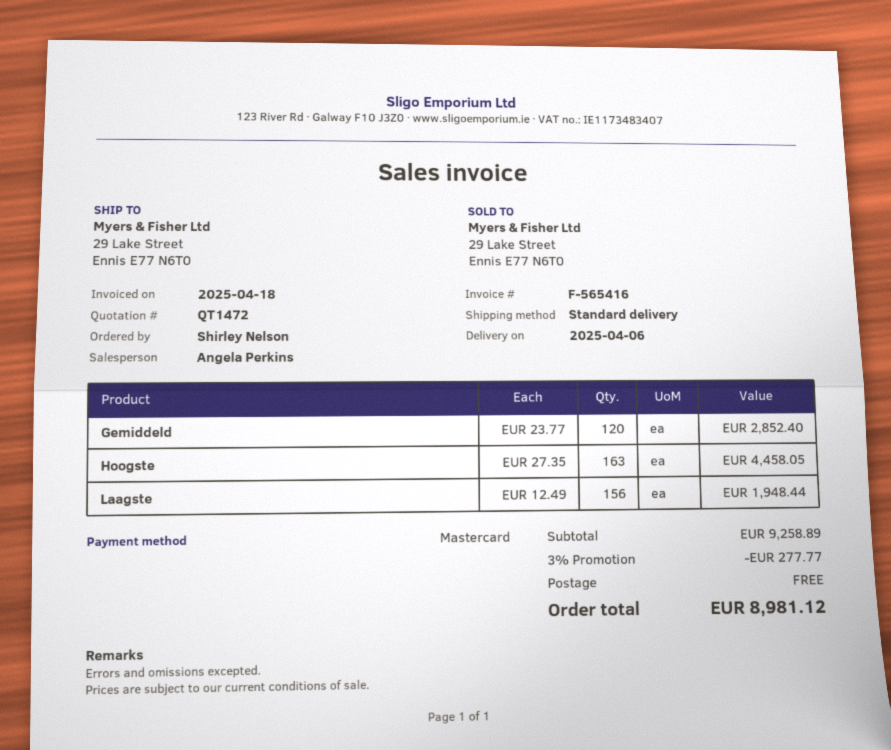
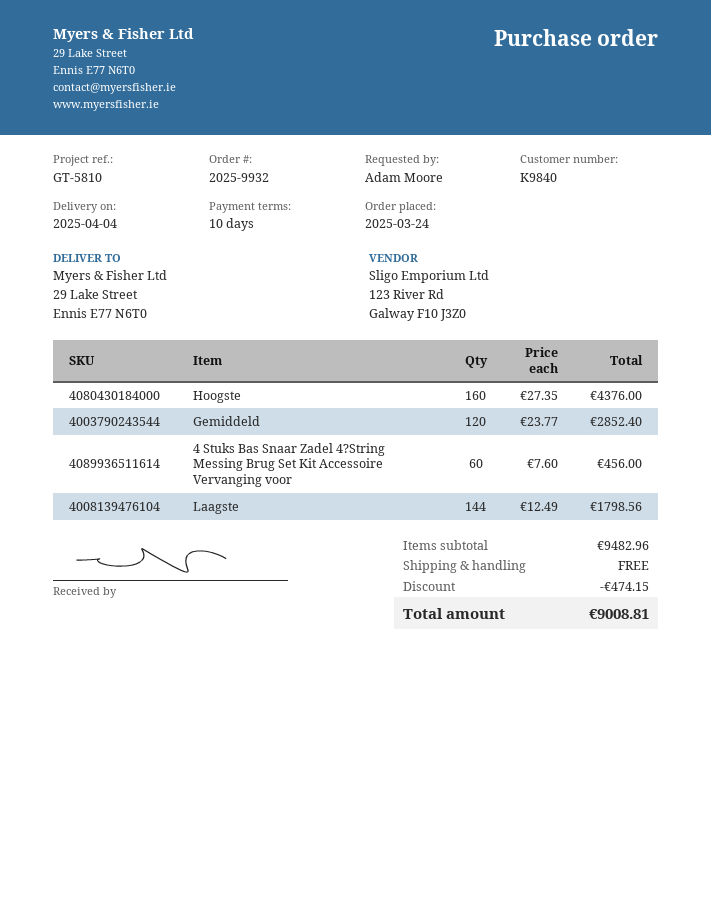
delivery date: 2025-04-06 -> 2025-04-04
ordered by: Shirley Nelson -> Adam Moore
Hoogste: 163 x 27.35 = 4458.05 -> 160 x 27.35 = 4376.00
Laagste: 156 x 12.49 = 1948.44 -> 144 x 12.49 = 1798.56
4 Stuks Bas Snaar Zadel 4?String Messing Brug Set Kit Accessoire Vervanging voor: none -> 60 x 7.60 = 456.00
subtotal: 9258.89 -> 9482.96
discount: 277.77 -> 474.15
total: 8981.12 -> 9008.81

